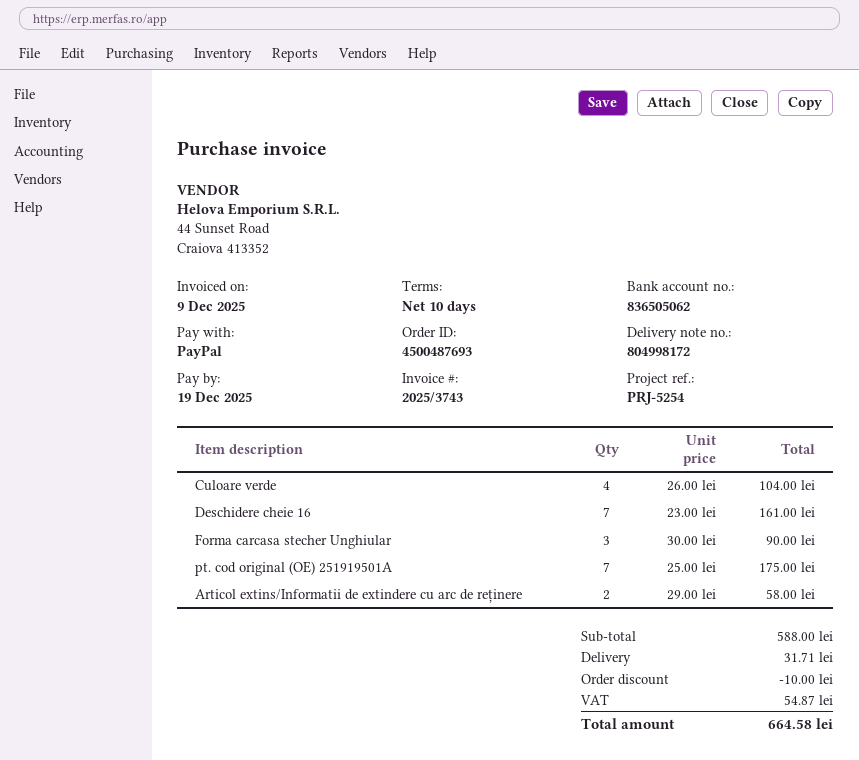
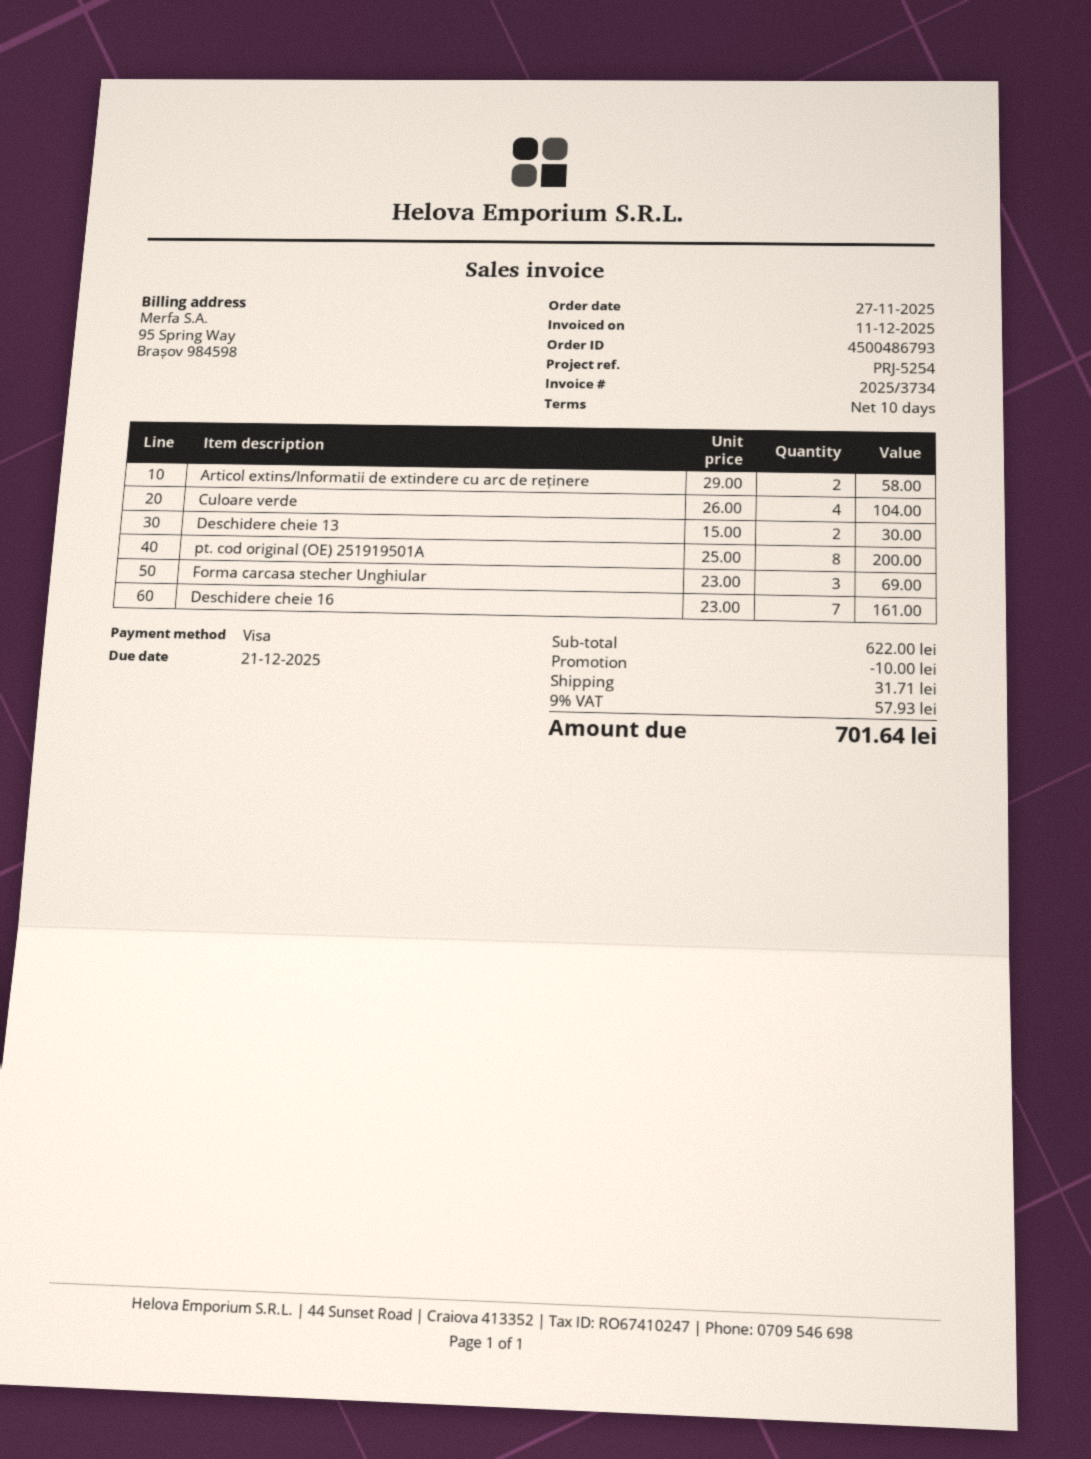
order number: 4500487693 -> 4500486793
invoice number: 2025/3743 -> 2025/3734
invoice date: 2025-12-09 -> 2025-12-11
due date: 2025-12-19 -> 2025-12-21
payment method: PayPal -> Visa
Forma carcasa stecher Unghiular: 3 x 30.00 = 90.00 -> 3 x 23.00 = 69.00
pt. cod original (OE) 251919501A: 7 x 25.00 = 175.00 -> 8 x 25.00 = 200.00
Deschidere cheie 13: none -> 2 x 15.00 = 30.00
subtotal: 588.00 -> 622.00
tax: 54.87 -> 57.93
total: 664.58 -> 701.64

